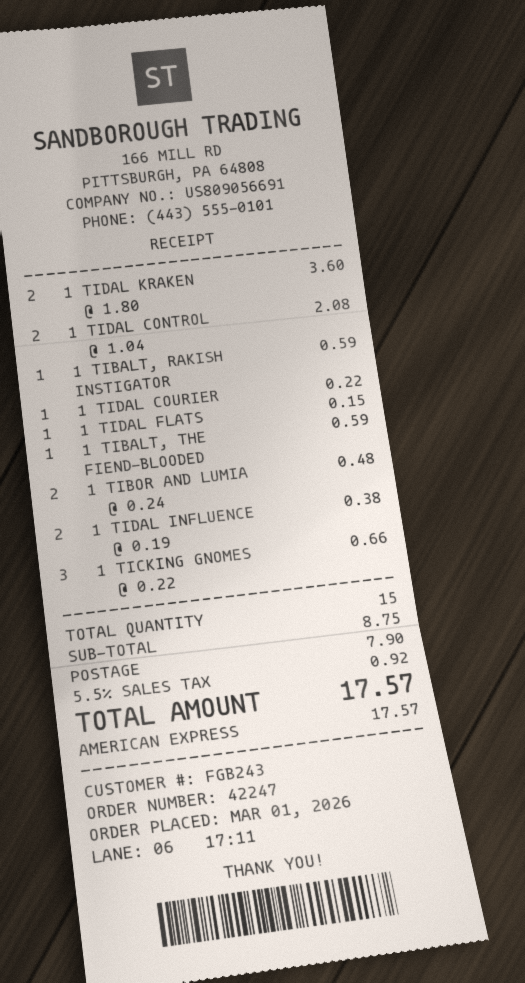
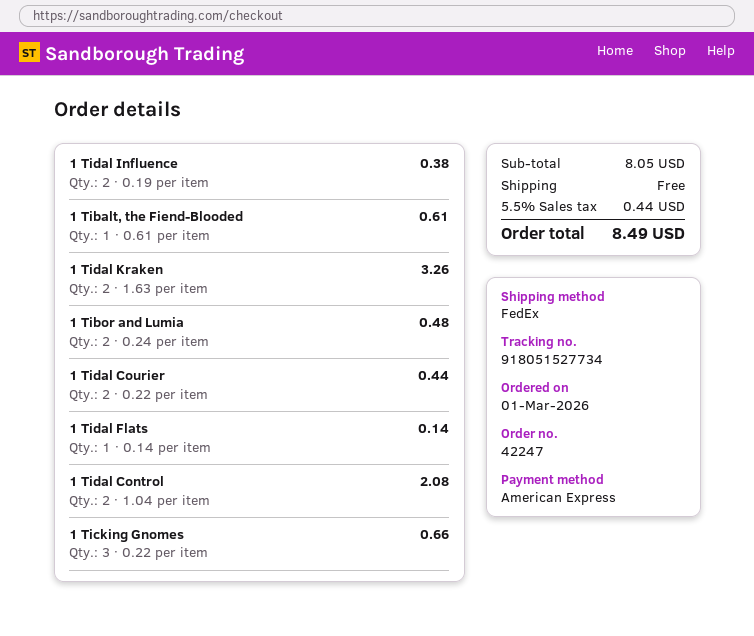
1 TIDAL KRAKEN: 2 x 1.80 = 3.60 -> 2 x 1.63 = 3.26
1 TIBALT, RAKISH INSTIGATOR: 1 x 0.59 = 0.59 -> none
1 TIDAL COURIER: 1 x 0.22 = 0.22 -> 2 x 0.22 = 0.44
1 TIDAL FLATS: 1 x 0.15 = 0.15 -> 1 x 0.14 = 0.14
1 TIBALT, THE FIEND-BLOODED: 1 x 0.59 = 0.59 -> 1 x 0.61 = 0.61
subtotal: 8.75 -> 8.05
shipping: 7.90 -> 0.00
tax: 5.5% = 0.92 -> 5.5% = 0.44
total: 17.57 -> 8.49

